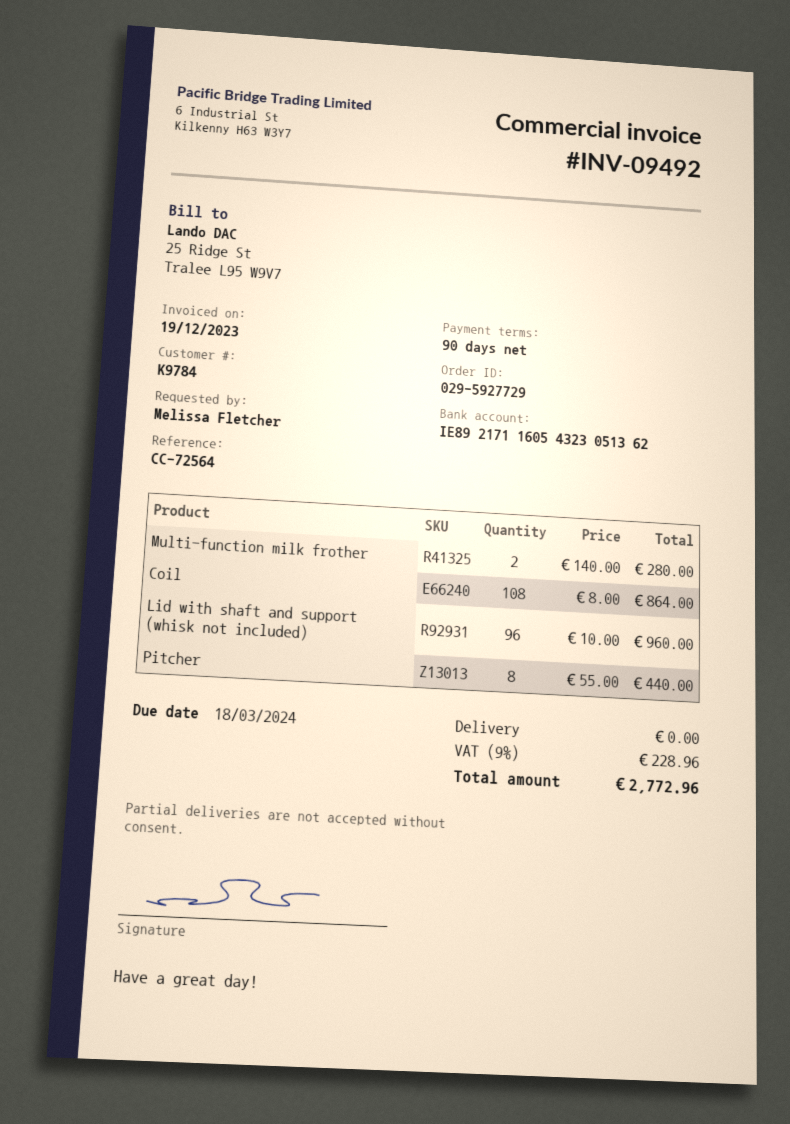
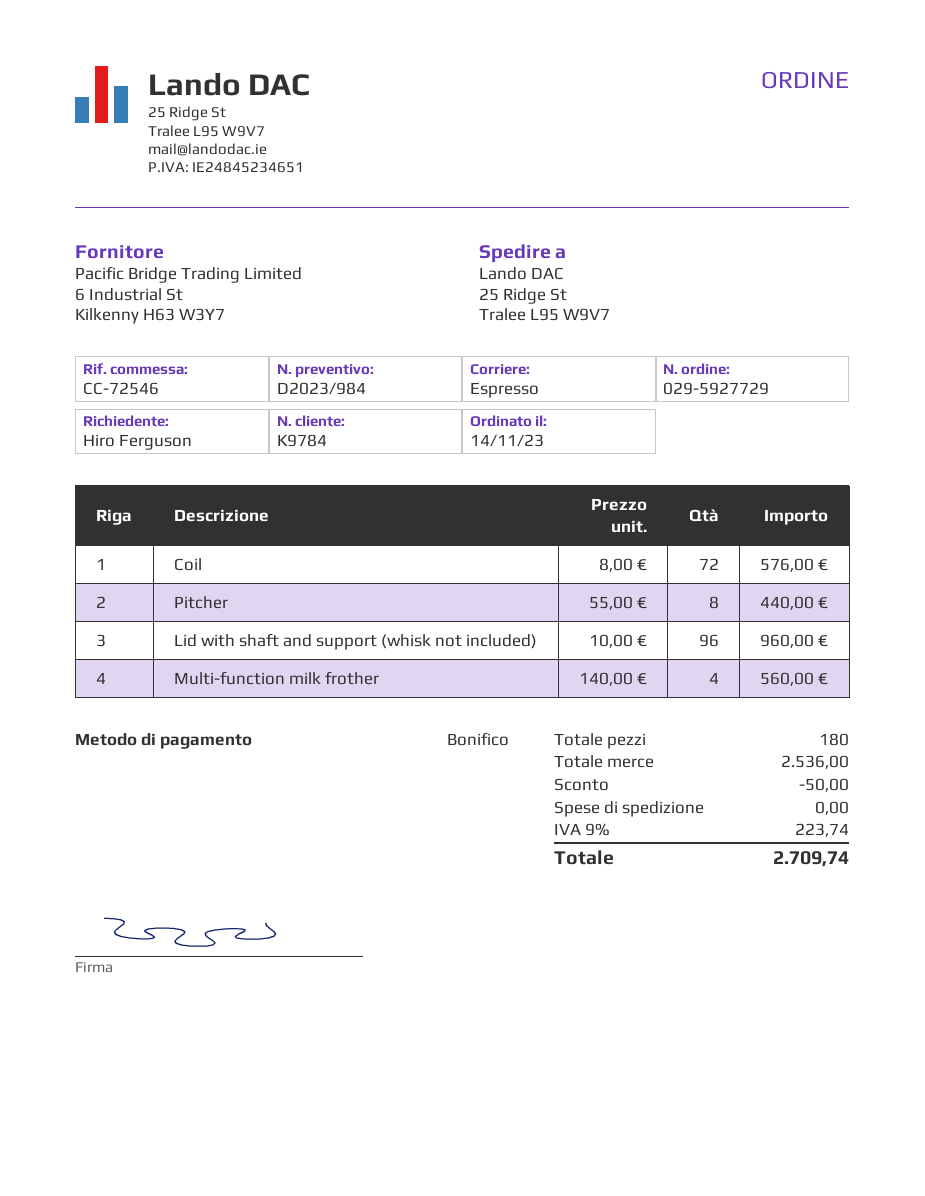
reference: CC-72564 -> CC-72546
ordered by: Melissa Fletcher -> Hiro Ferguson
Multi-function milk frother: 2 x 140.00 = 280.00 -> 4 x 140.00 = 560.00
Coil: 108 x 8.00 = 864.00 -> 72 x 8.00 = 576.00
discount: none -> 50.00
tax: 9% = 228.96 -> 9% = 223.74
total: 2772.96 -> 2709.74

